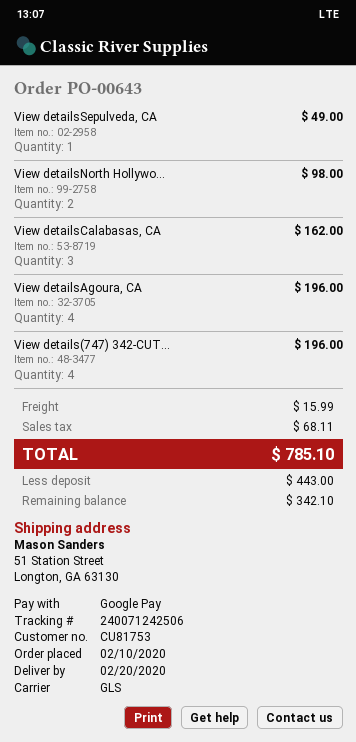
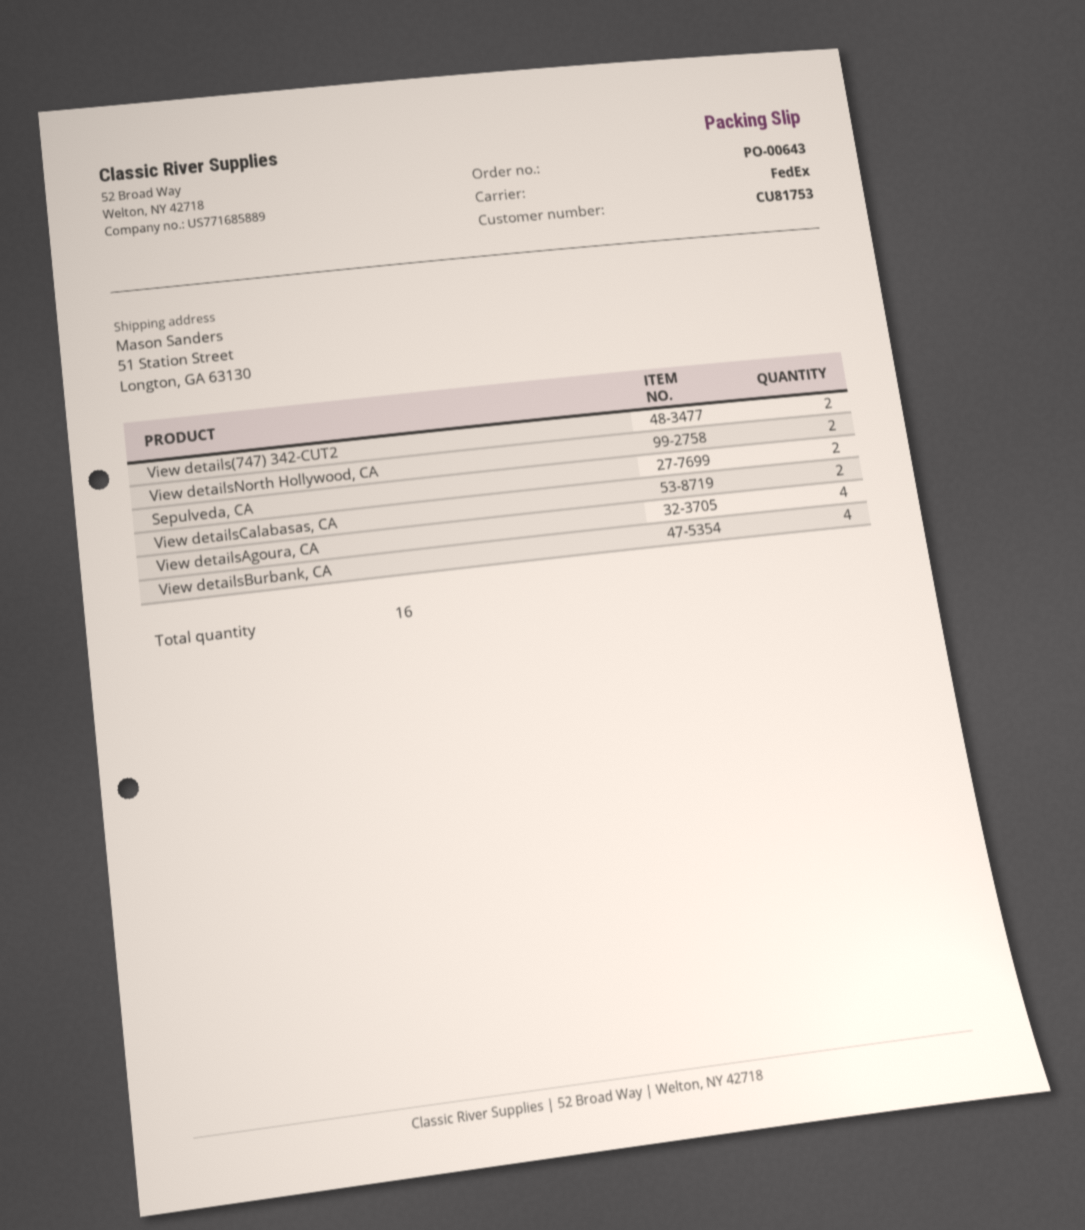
shipping method: GLS -> FedEx
View detailsSepulveda, CA: 1 -> none
View detailsCalabasas, CA: 3 -> 2
View details(747) 342-CUT...: 4 -> 2
Sepulveda, CA: none -> 2
View detailsBurbank, CA: none -> 4

